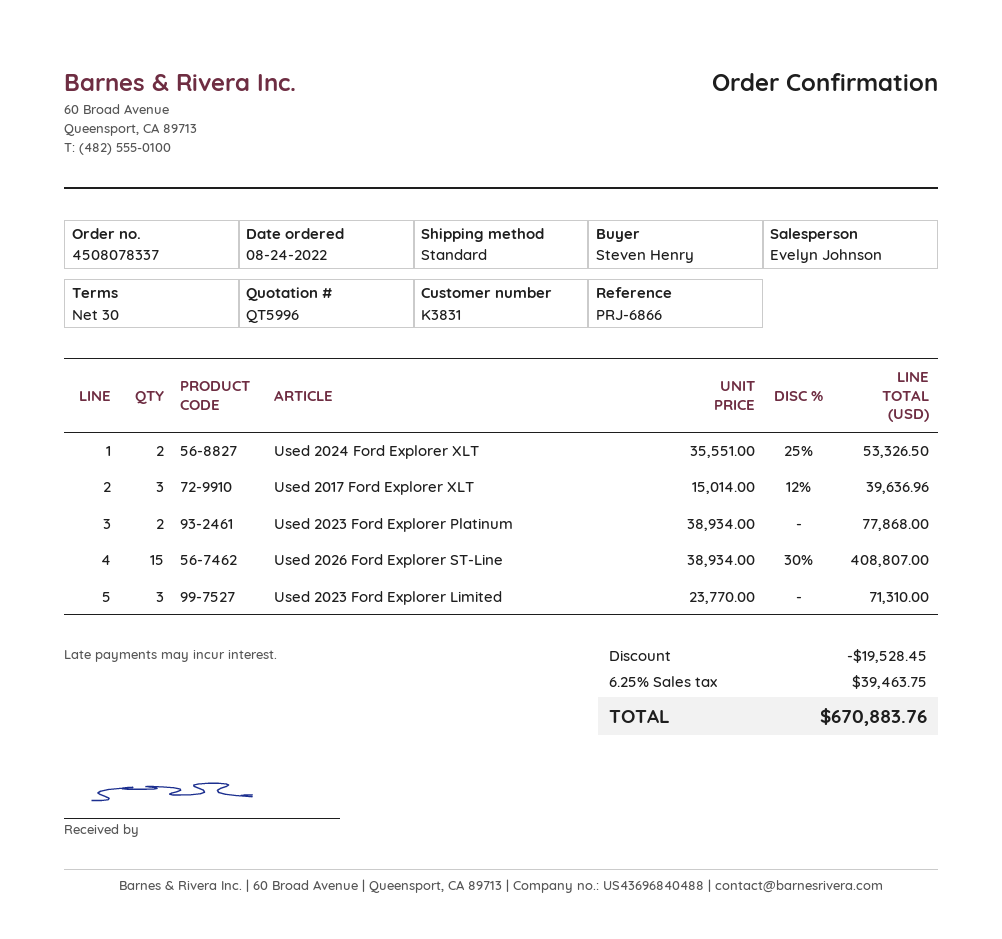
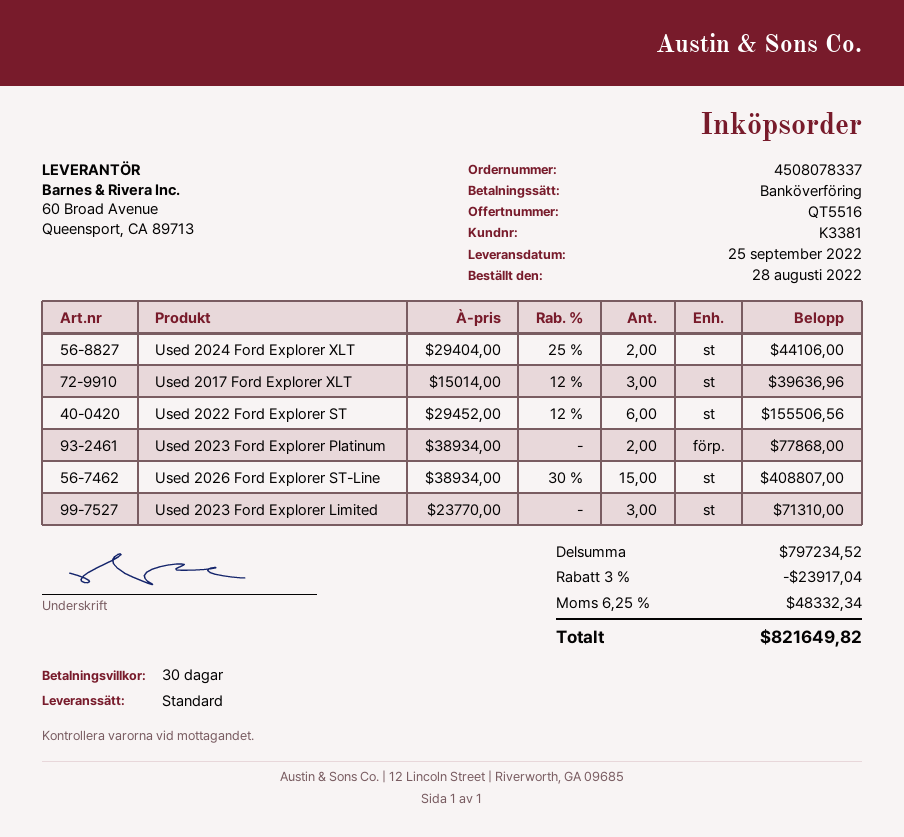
quote number: QT5996 -> QT5516
order date: 2022-08-24 -> 2022-08-28
customer number: K3831 -> K3381
Used 2024 Ford Explorer XLT: 2 x 35551.00 - 25% = 53326.50 -> 2 x 29404.00 - 25% = 44106.00
Used 2022 Ford Explorer ST: none -> 6 x 29452.00 - 12% = 155506.56
discount: 19528.45 -> 23917.04
tax: 6.25% = 39463.75 -> 6.25% = 48332.34
total: 670883.76 -> 821649.82

